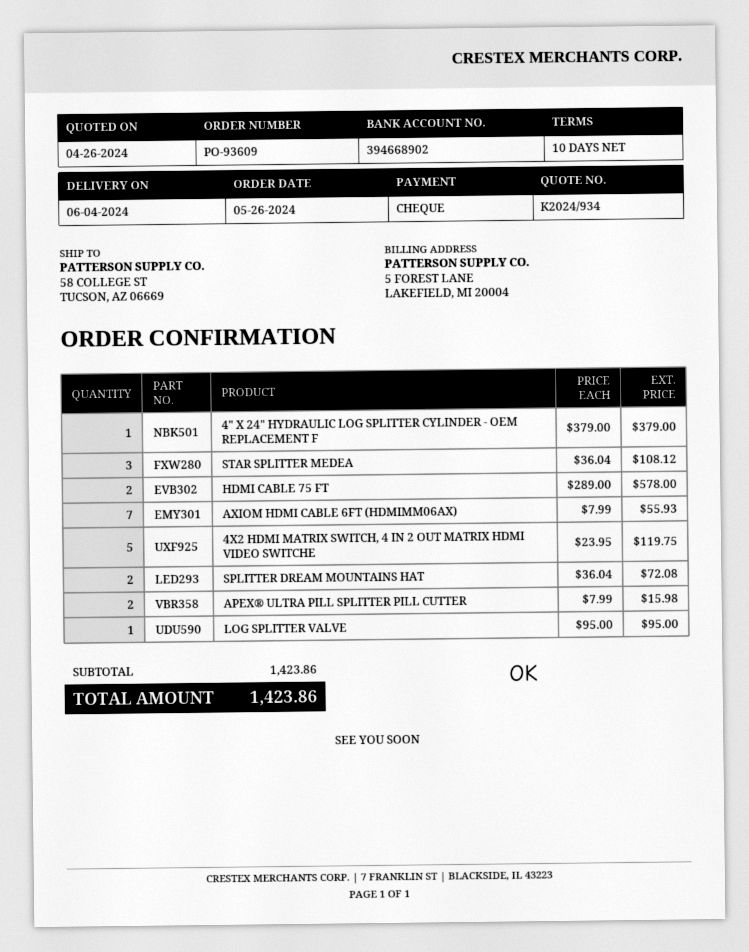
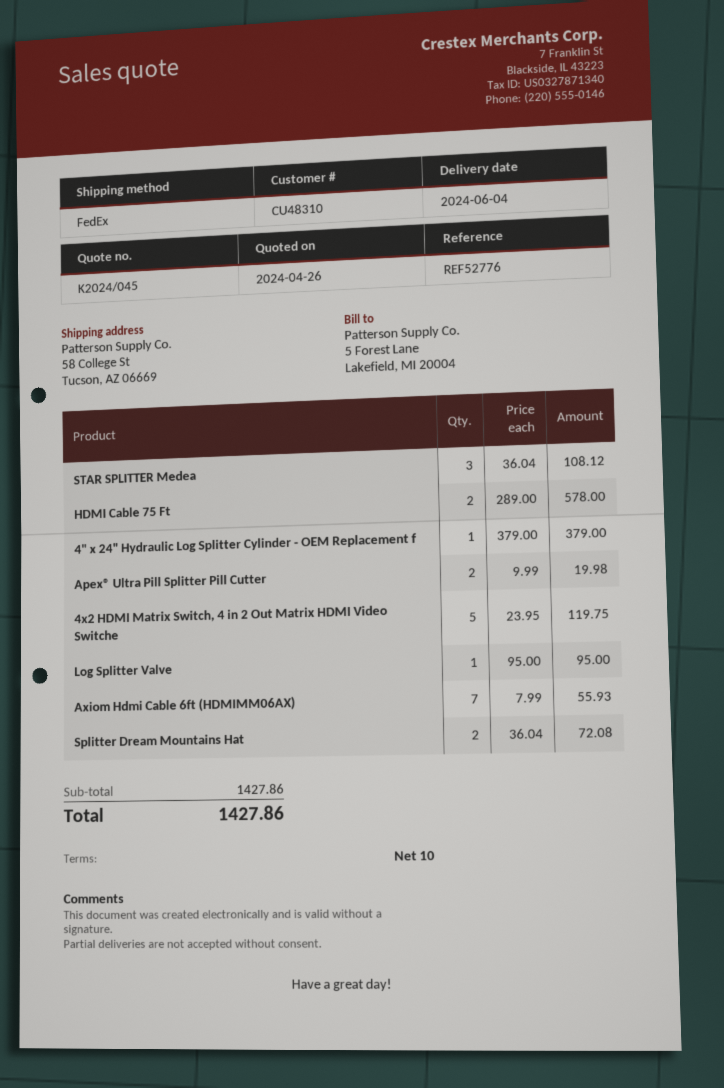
quote number: K2024/934 -> K2024/045
APEX® ULTRA PILL SPLITTER PILL CUTTER: 2 x 7.99 = 15.98 -> 2 x 9.99 = 19.98
subtotal: 1423.86 -> 1427.86
total: 1423.86 -> 1427.86

